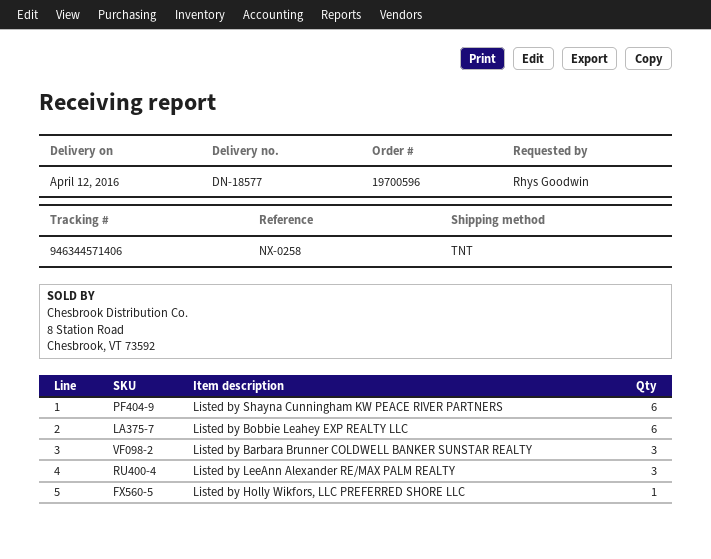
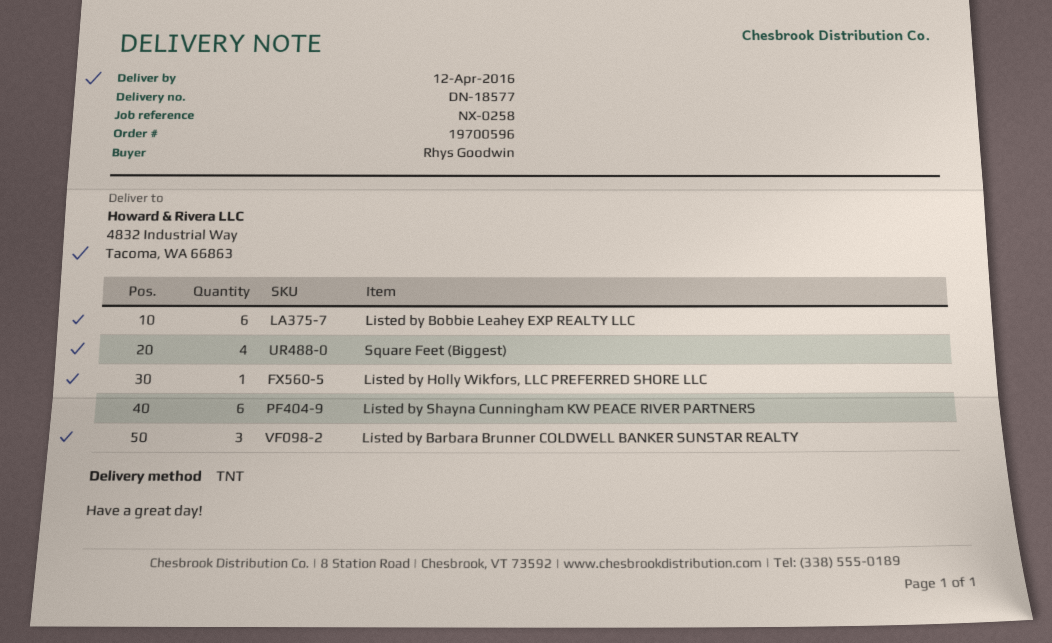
Listed by LeeAnn Alexander RE/MAX PALM REALTY: 3 -> none
Square Feet (Biggest): none -> 4

